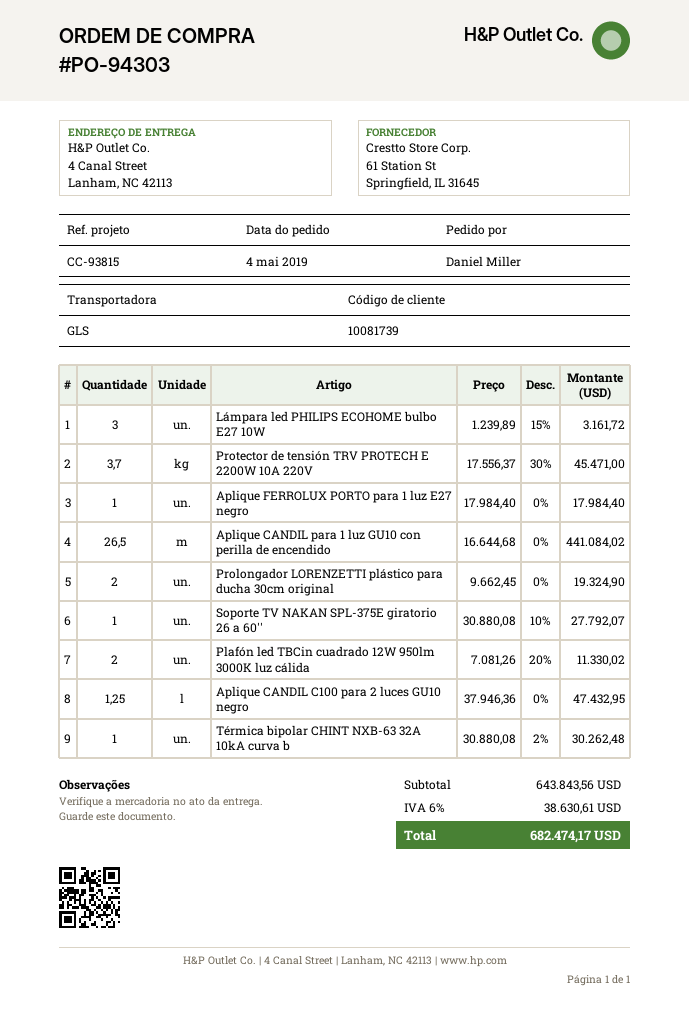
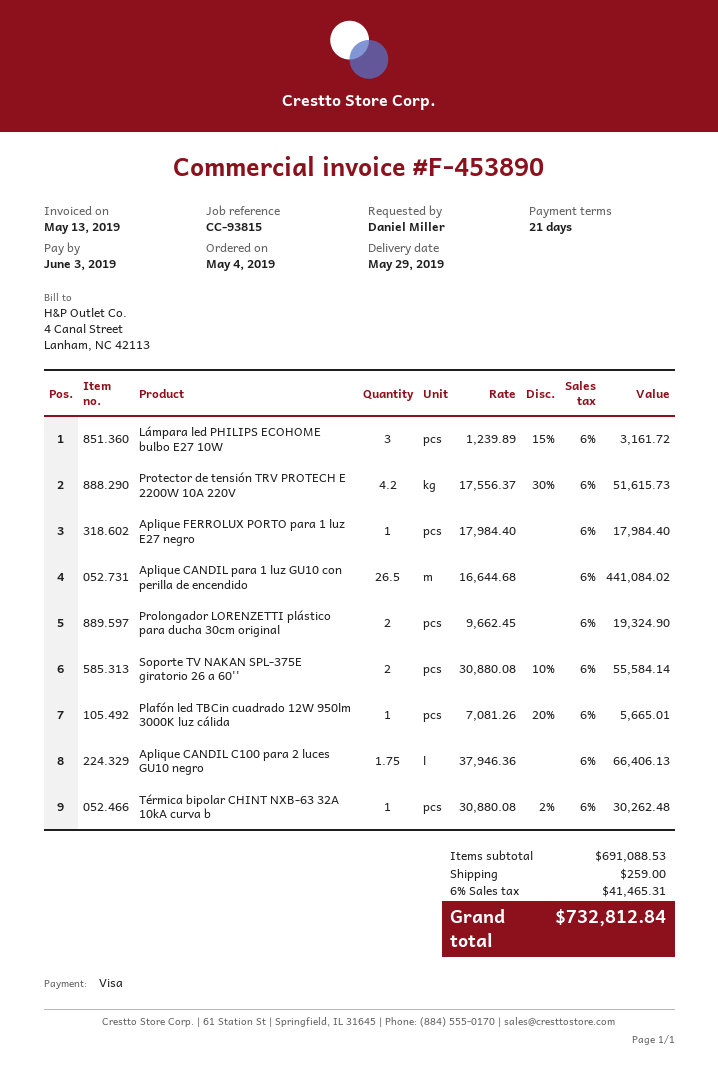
Protector de tensión TRV PROTECH E 2200W 10A 220V: 3.7 x 17556.37 - 30% = 45471.00 -> 4.2 x 17556.37 - 30% = 51615.73
Soporte TV NAKAN SPL-375E giratorio 26 a 60'': 1 x 30880.08 - 10% = 27792.07 -> 2 x 30880.08 - 10% = 55584.14
Plafón led TBCin cuadrado 12W 950lm 3000K luz cálida: 2 x 7081.26 - 20% = 11330.02 -> 1 x 7081.26 - 20% = 5665.01
Aplique CANDIL C100 para 2 luces GU10 negro: 1.25 x 37946.36 = 47432.95 -> 1.75 x 37946.36 = 66406.13
subtotal: 643843.56 -> 691088.53
shipping: none -> 259.00
tax: 6% = 38630.61 -> 6% = 41465.31
total: 682474.17 -> 732812.84

